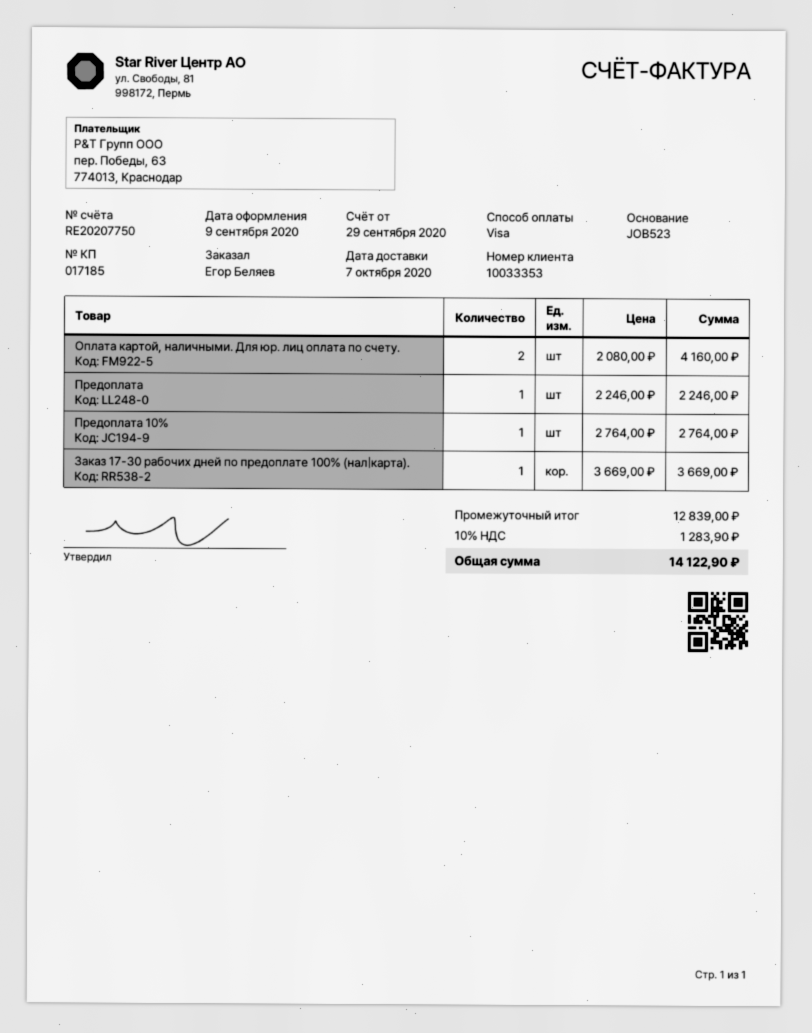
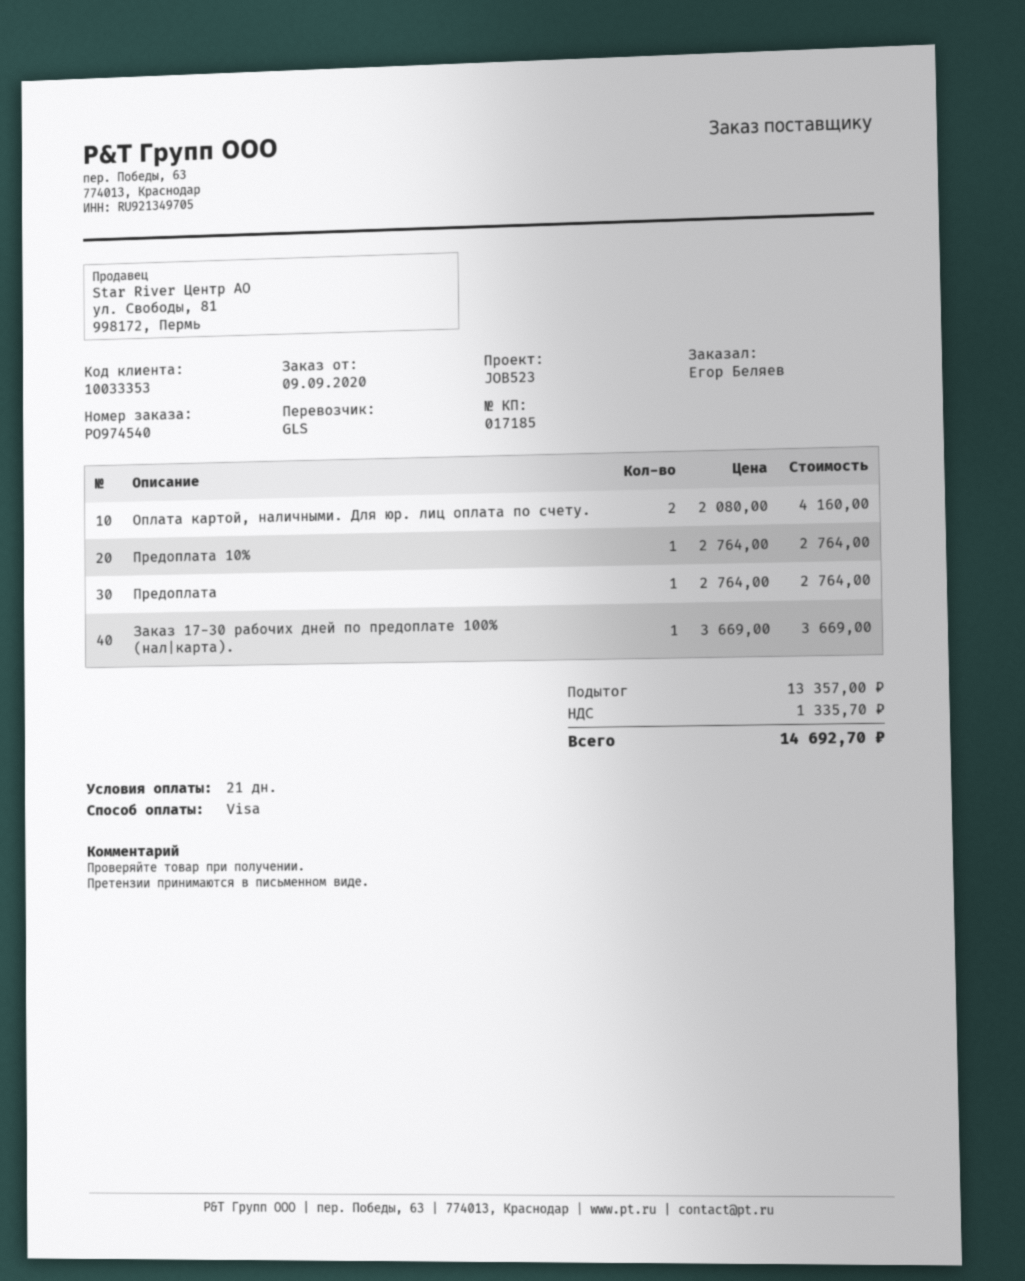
Предоплата: 1 x 2246.00 = 2246.00 -> 1 x 2764.00 = 2764.00
subtotal: 12839.00 -> 13357.00
tax: 1283.90 -> 1335.70
total: 14122.90 -> 14692.70

